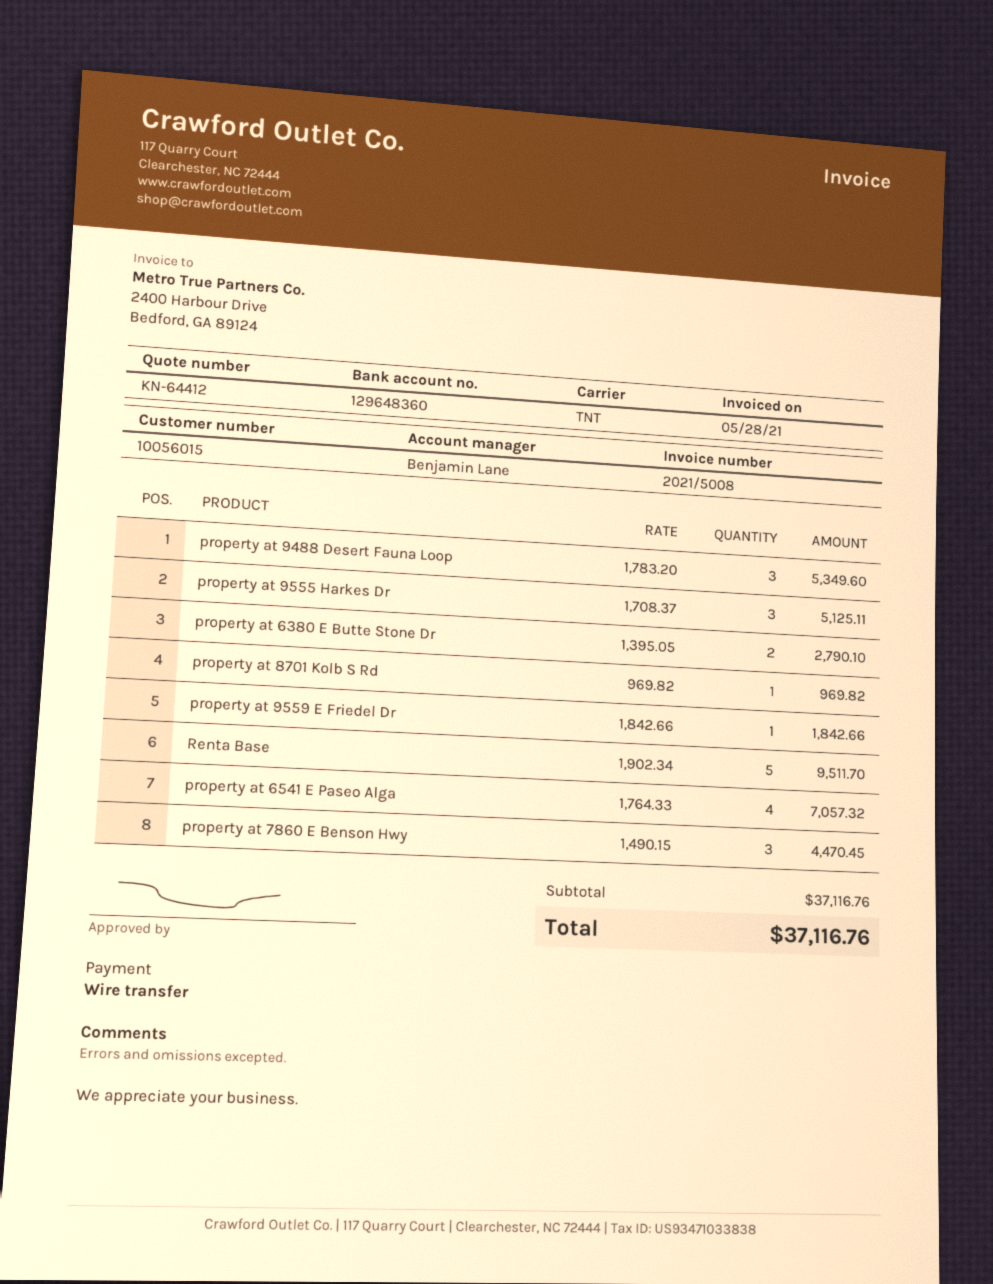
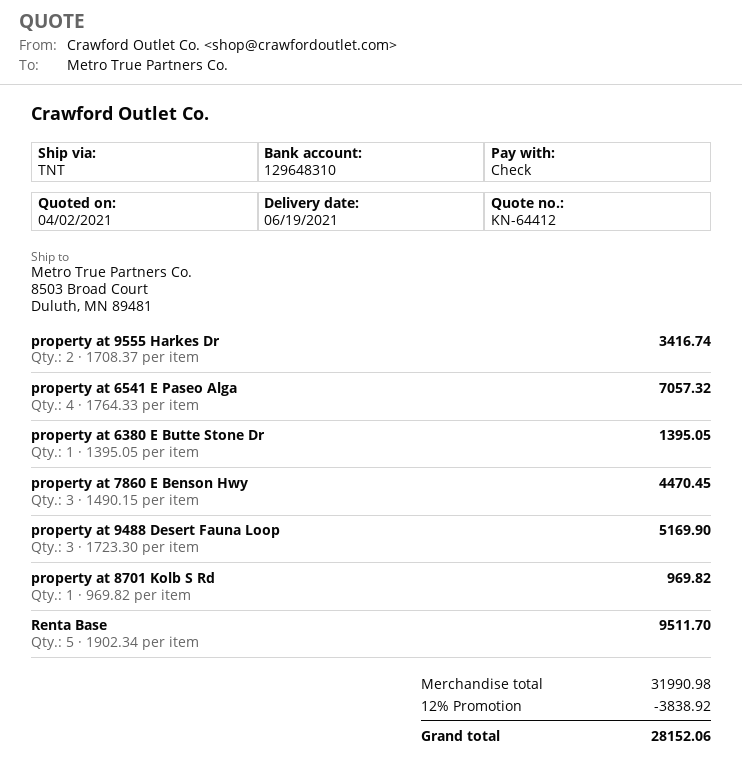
payment method: bank transfer -> cheque
bank account: 129648360 -> 129648310
property at 9488 Desert Fauna Loop: 3 x 1783.20 = 5349.60 -> 3 x 1723.30 = 5169.90
property at 9555 Harkes Dr: 3 x 1708.37 = 5125.11 -> 2 x 1708.37 = 3416.74
property at 6380 E Butte Stone Dr: 2 x 1395.05 = 2790.10 -> 1 x 1395.05 = 1395.05
property at 9559 E Friedel Dr: 1 x 1842.66 = 1842.66 -> none
subtotal: 37116.76 -> 31990.98
discount: none -> 12% = 3838.92
total: 37116.76 -> 28152.06

